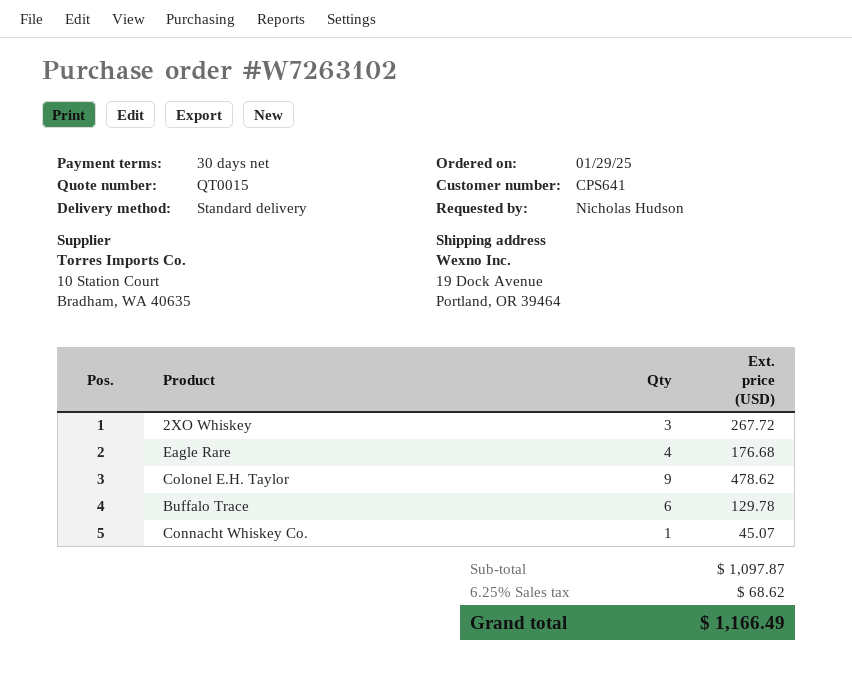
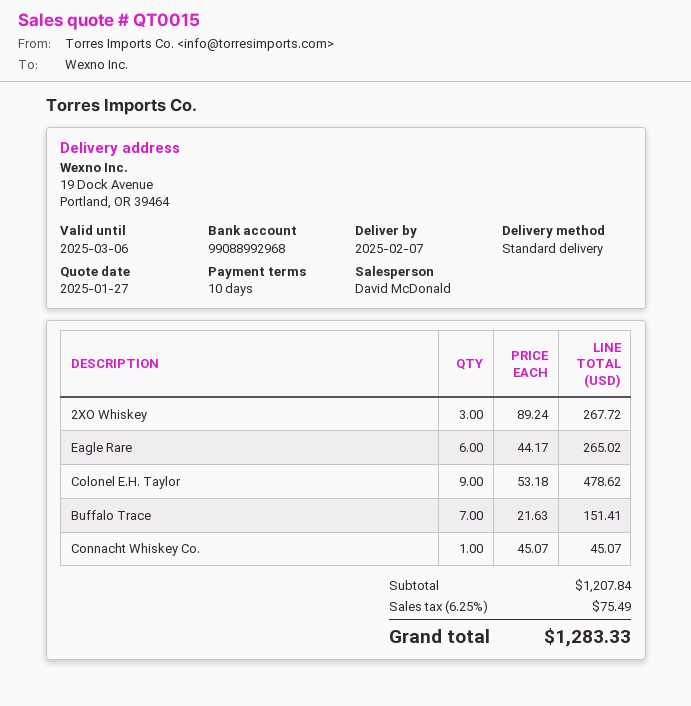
payment terms: 30 days -> 10 days
Eagle Rare: 4 for 176.68 -> 6 for 265.02
Buffalo Trace: 6 for 129.78 -> 7 for 151.41
subtotal: 1097.87 -> 1207.84
tax: 6.25% = 68.62 -> 6.25% = 75.49
total: 1166.49 -> 1283.33

